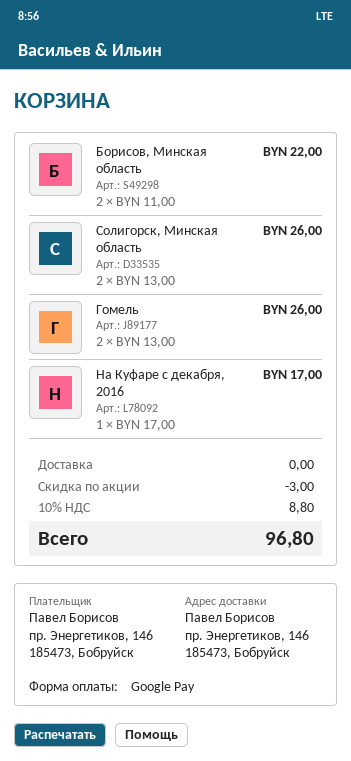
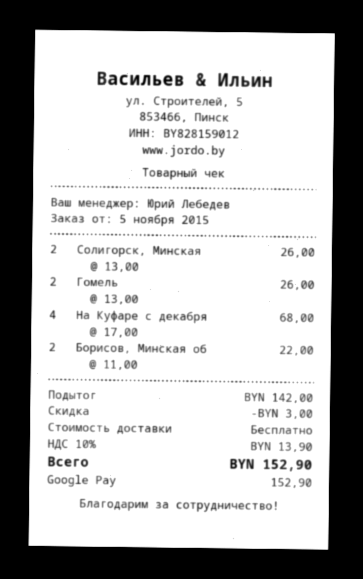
На Куфаре с декабря, 2016: 1 x 17.00 = 17.00 -> 4 x 17.00 = 68.00
tax: 10% = 8.80 -> 10% = 13.90
total: 96.80 -> 152.90

